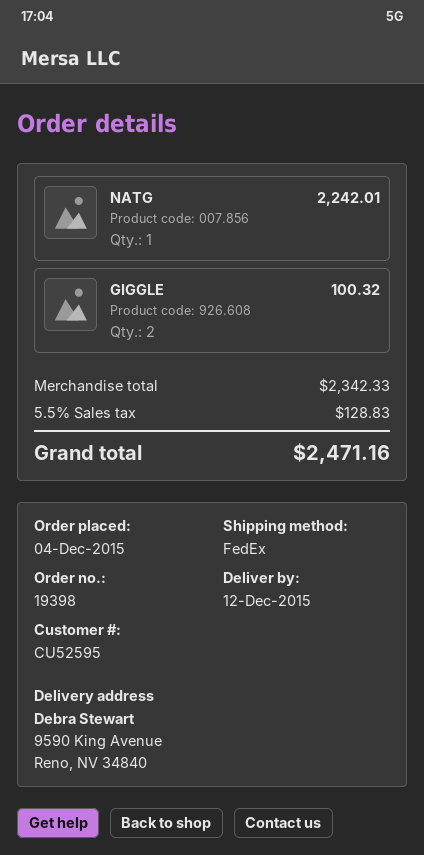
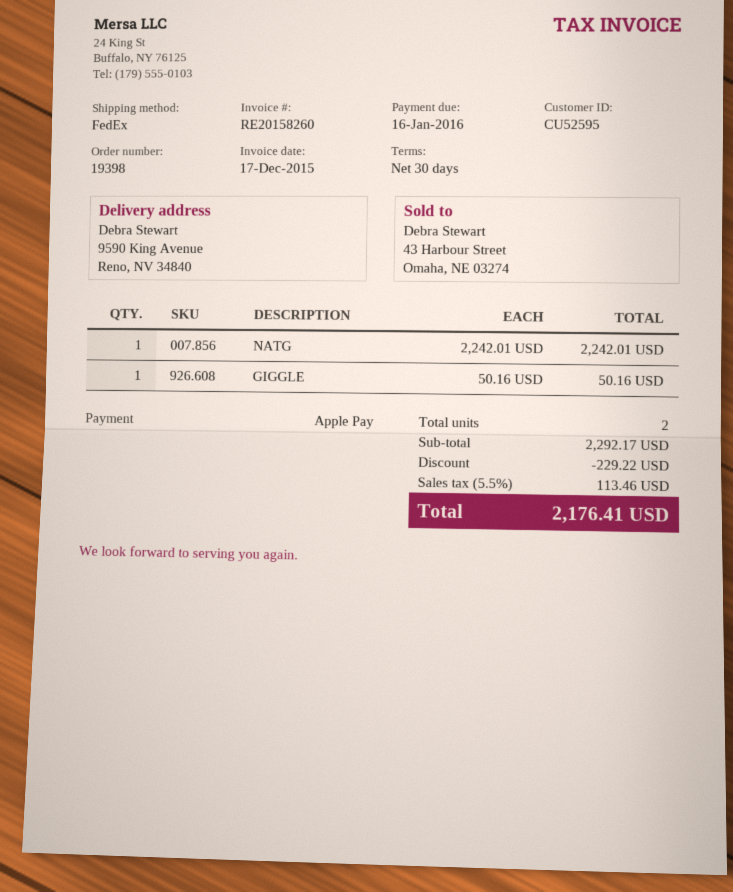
GIGGLE: 2 for 100.32 -> 1 for 50.16
subtotal: 2342.33 -> 2292.17
discount: none -> 229.22
tax: 5.5% = 128.83 -> 5.5% = 113.46
total: 2471.16 -> 2176.41

